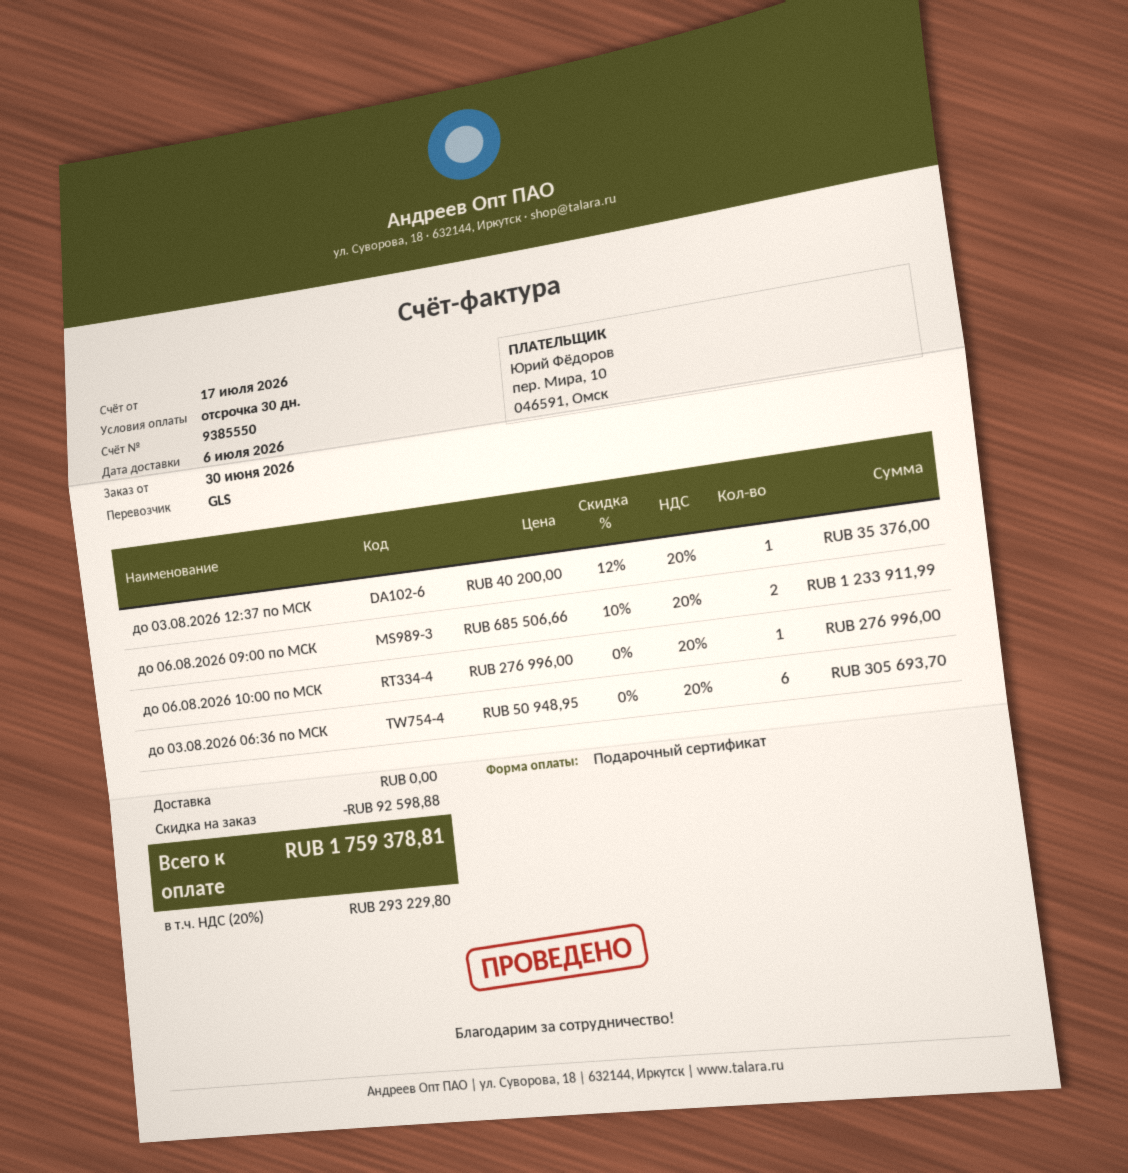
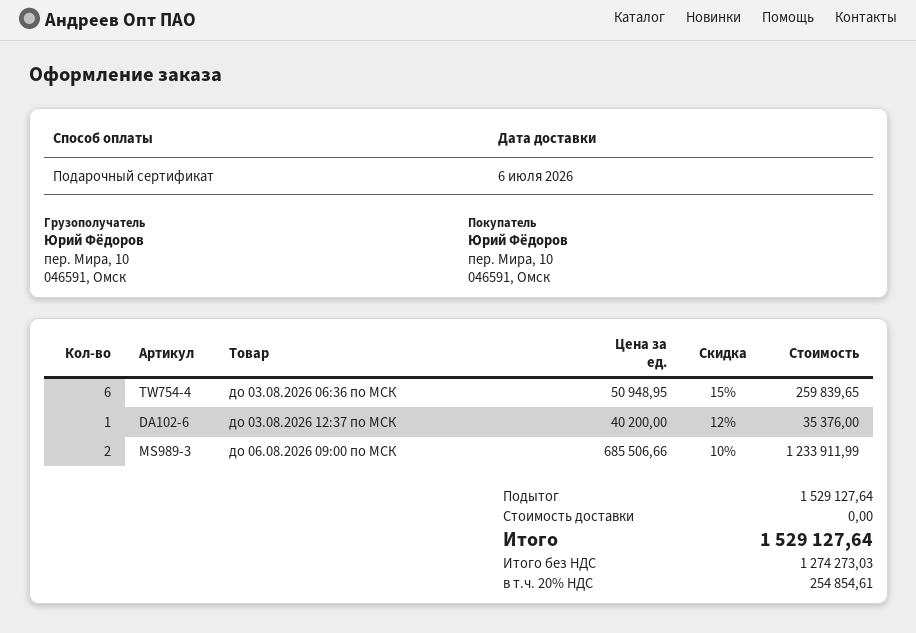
до 06.08.2026 10:00 по МСК: 1 x 276996.00 = 276996.00 -> none
до 03.08.2026 06:36 по МСК: 6 x 50948.95 = 305693.70 -> 6 x 50948.95 - 15% = 259839.65
discount: 92598.88 -> none
tax: 20% = 293229.80 -> 20% = 254854.61
total: 1759378.81 -> 1529127.64

